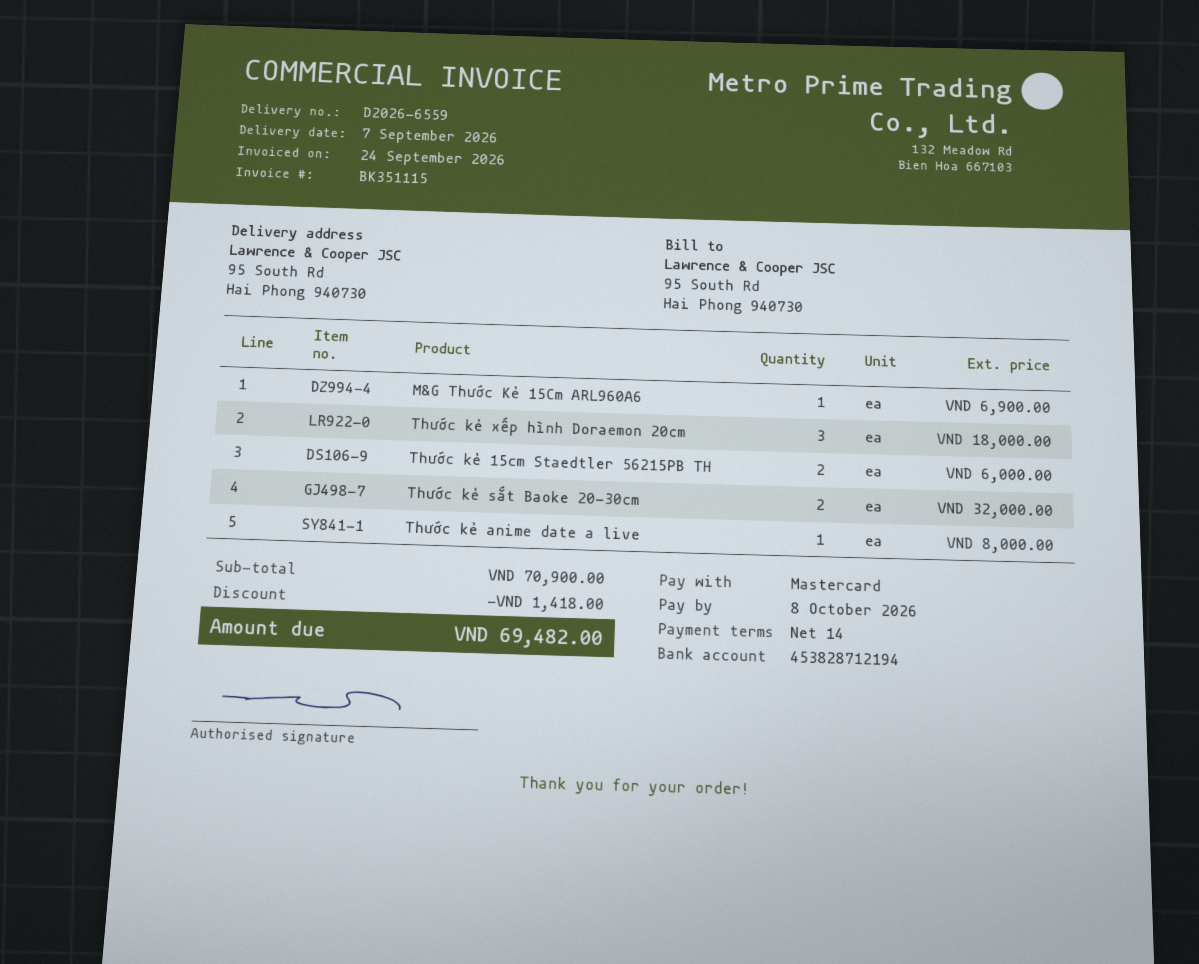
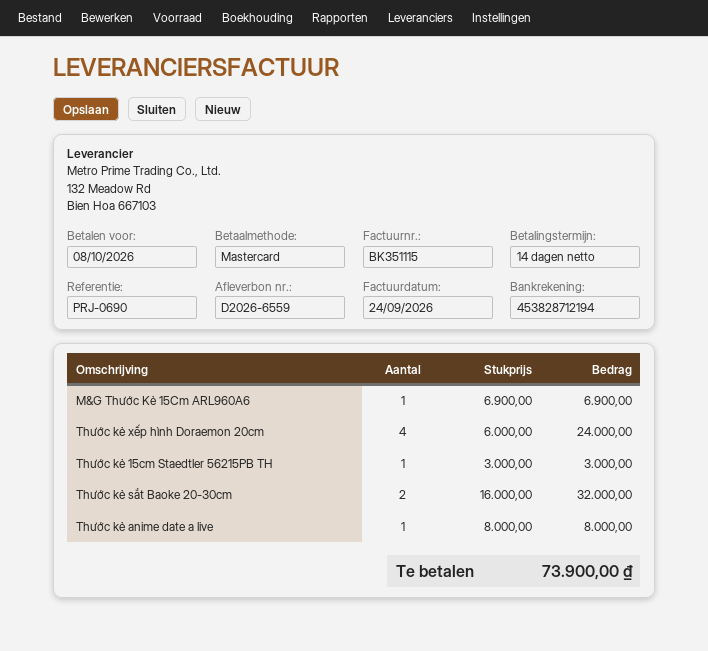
Thước kẻ xếp hình Doraemon 20cm: 3 for 18000.00 -> 4 for 24000.00
Thước kẻ 15cm Staedtler 56215PB TH: 2 for 6000.00 -> 1 for 3000.00
discount: 1418.00 -> none
total: 69482.00 -> 73900.00

